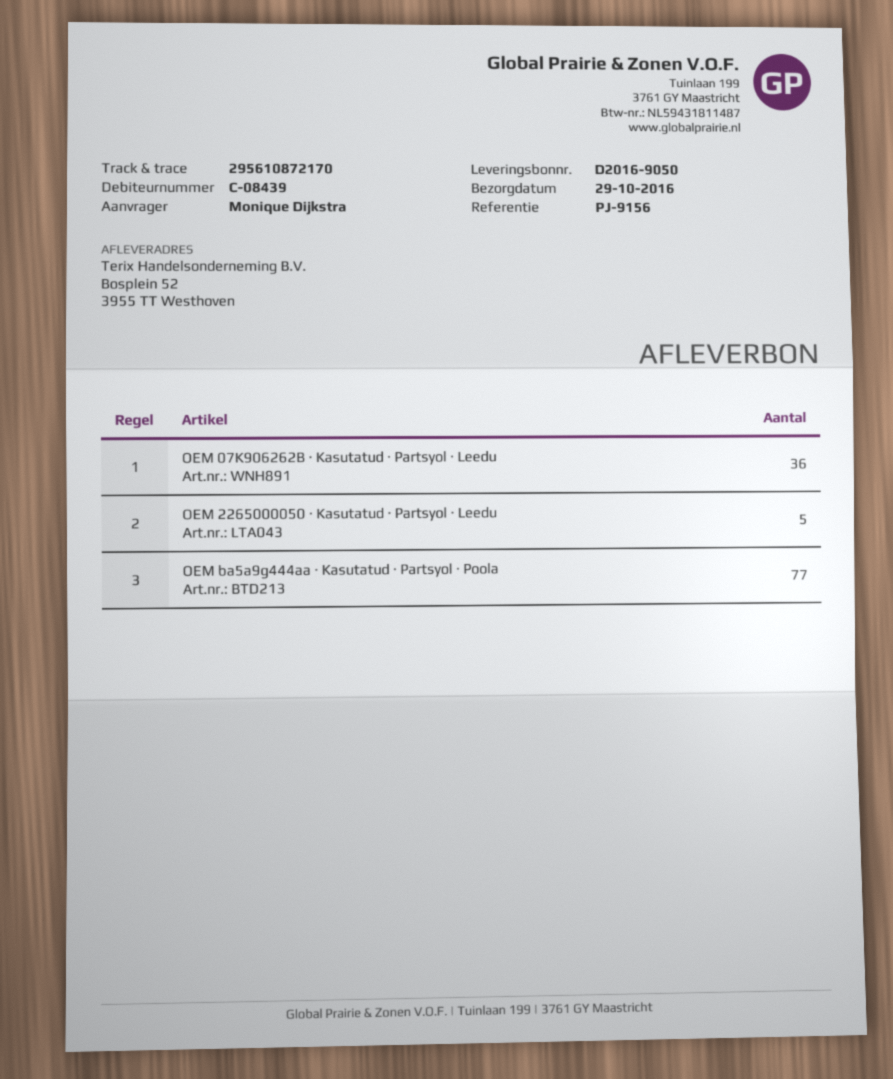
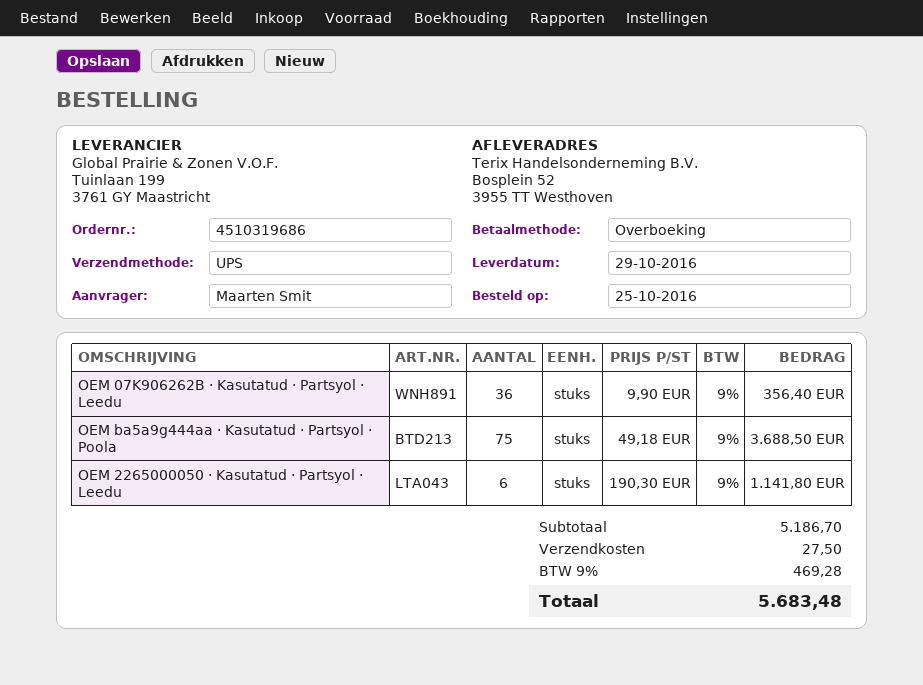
ordered by: Monique Dijkstra -> Maarten Smit
OEM 2265000050 · Kasutatud · Partsyol · Leedu: 5 -> 6
OEM ba5a9g444aa · Kasutatud · Partsyol · Poola: 77 -> 75

